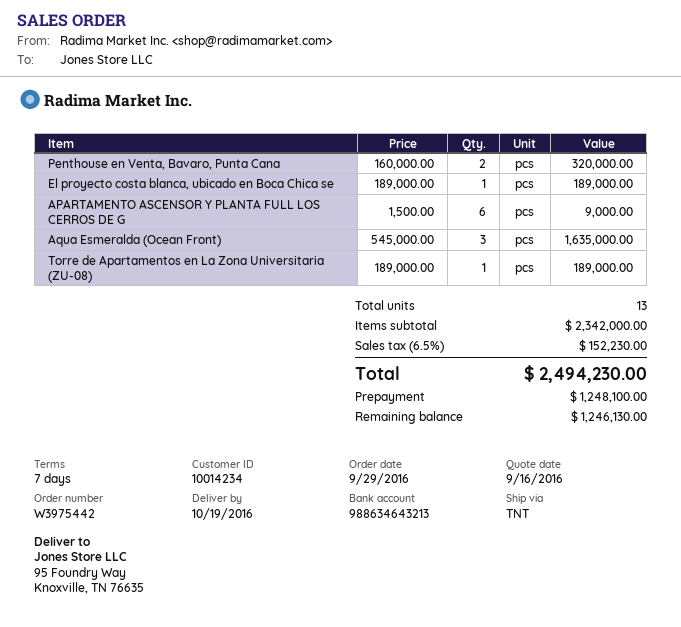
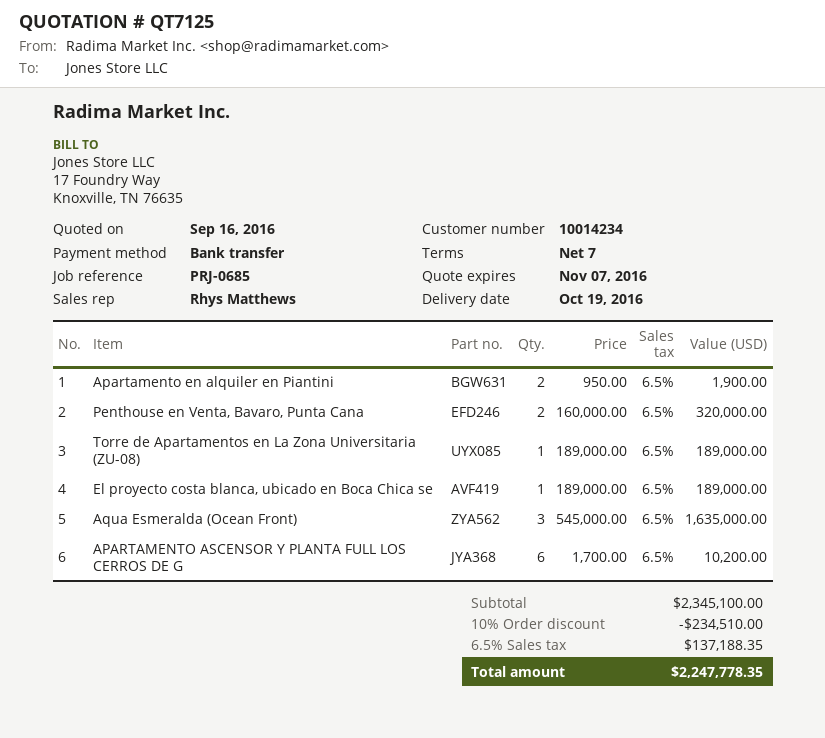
APARTAMENTO ASCENSOR Y PLANTA FULL LOS CERROS DE G: 6 x 1500.00 = 9000.00 -> 6 x 1700.00 = 10200.00
Apartamento en alquiler en Piantini: none -> 2 x 950.00 = 1900.00
subtotal: 2342000.00 -> 2345100.00
discount: none -> 10% = 234510.00
tax: 6.5% = 152230.00 -> 6.5% = 137188.35
total: 2494230.00 -> 2247778.35

